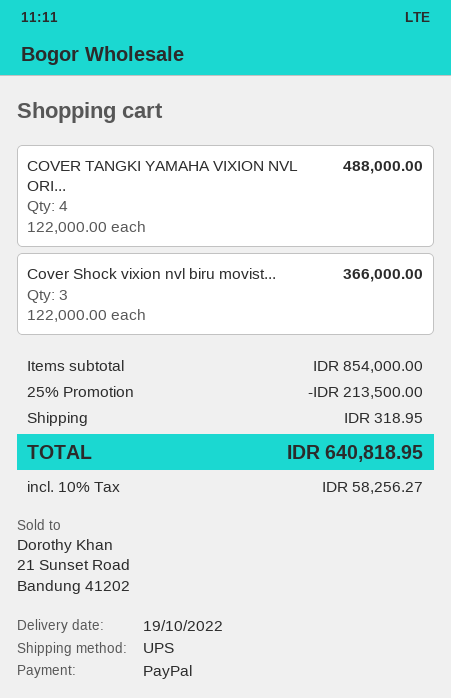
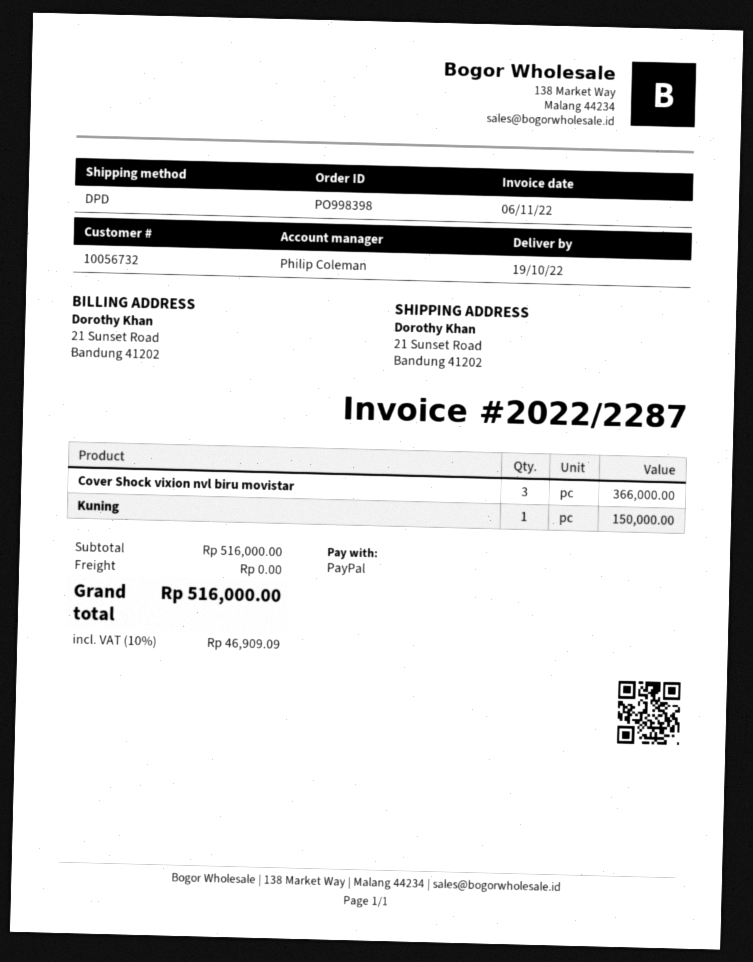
shipping method: UPS -> DPD
COVER TANGKI YAMAHA VIXION NVL ORI...: 4 for 488000.00 -> none
Kuning: none -> 1 for 150000.00
subtotal: 854000.00 -> 516000.00
discount: 25% = 213500.00 -> none
shipping: 318.95 -> 0.00
tax: 10% = 58256.27 -> 10% = 46909.09
total: 640818.95 -> 516000.00

